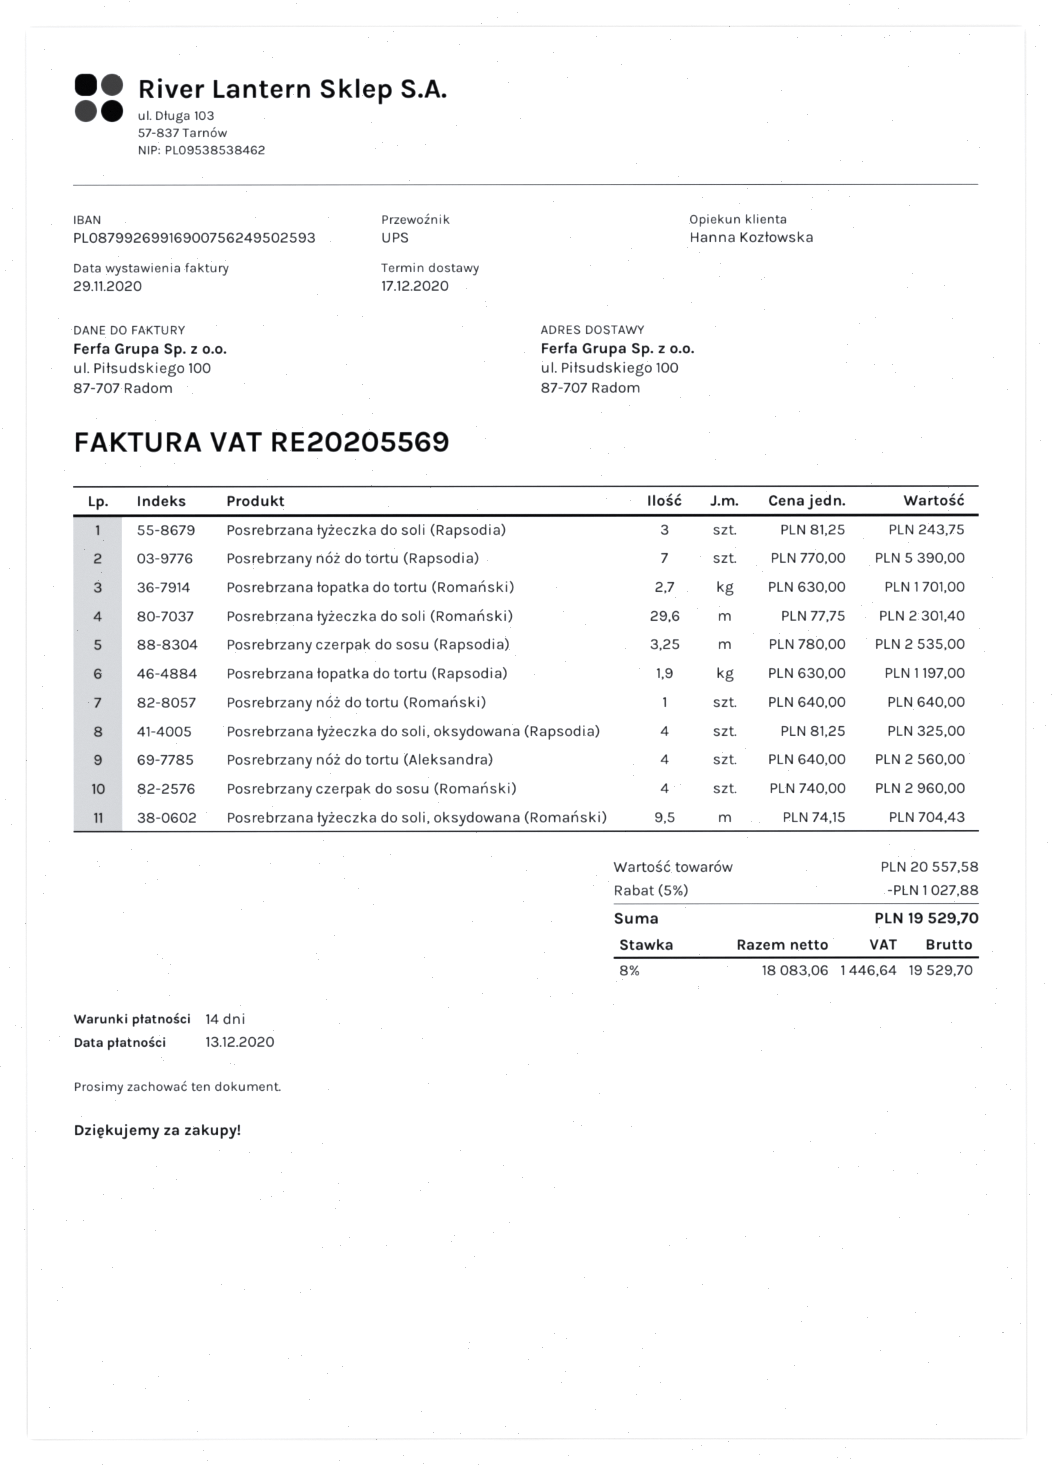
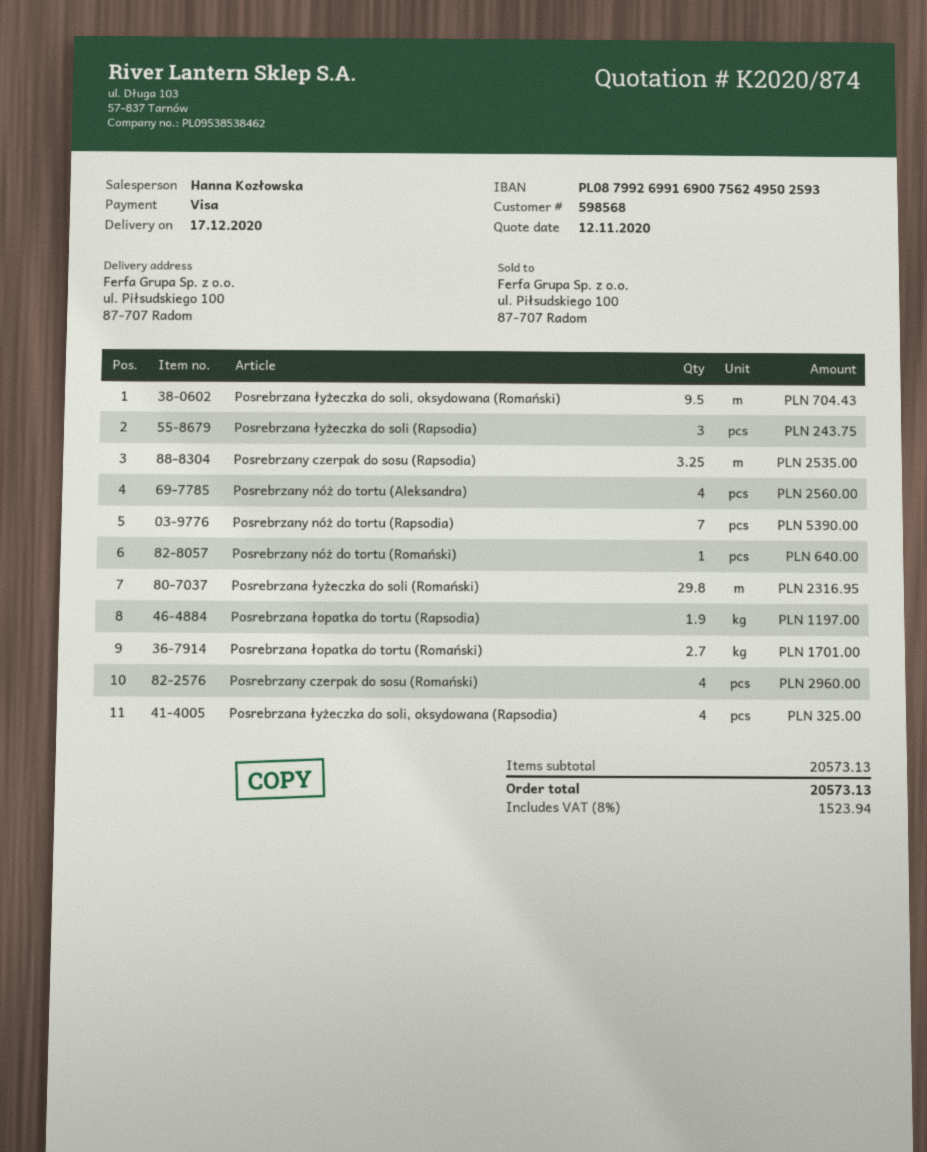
Posrebrzana łyżeczka do soli (Romański): 29.6 for 2301.40 -> 29.8 for 2316.95
subtotal: 20557.58 -> 20573.13
discount: 5% = 1027.88 -> none
tax: 8% = 1446.64 -> 8% = 1523.94
total: 19529.70 -> 20573.13

